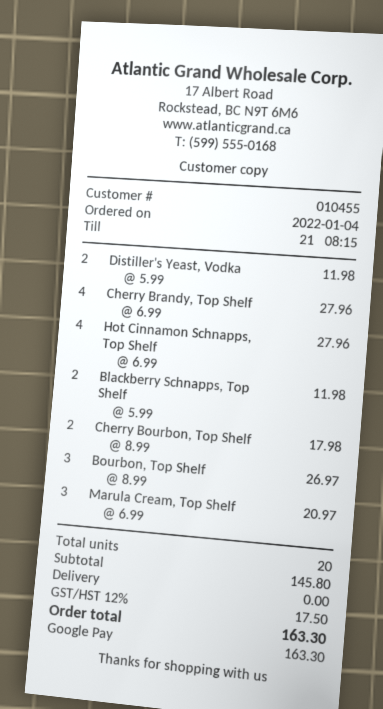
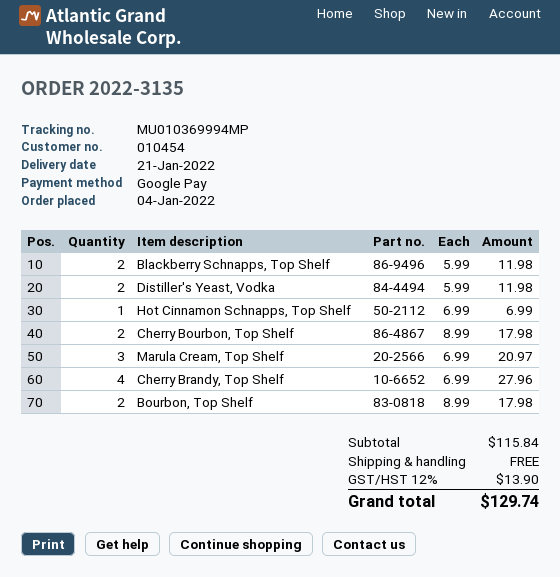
customer number: 010455 -> 010454
Hot Cinnamon Schnapps, Top Shelf: 4 x 6.99 = 27.96 -> 1 x 6.99 = 6.99
Bourbon, Top Shelf: 3 x 8.99 = 26.97 -> 2 x 8.99 = 17.98
subtotal: 145.80 -> 115.84
tax: 12% = 17.50 -> 12% = 13.90
total: 163.30 -> 129.74

